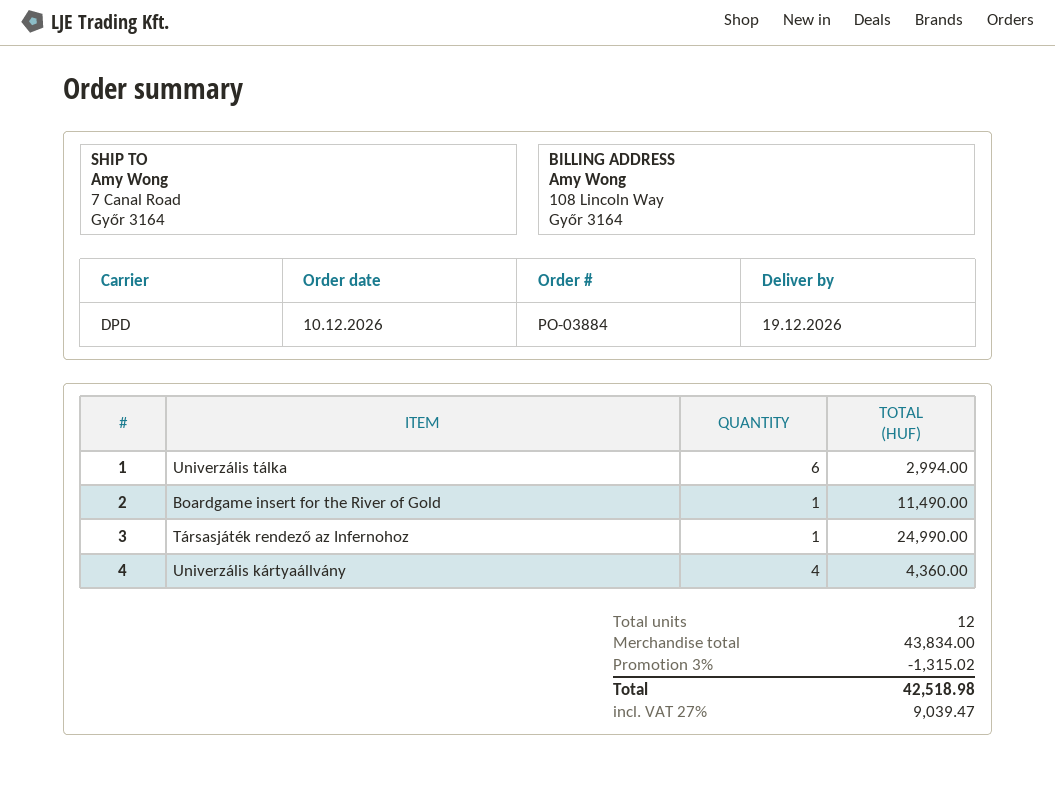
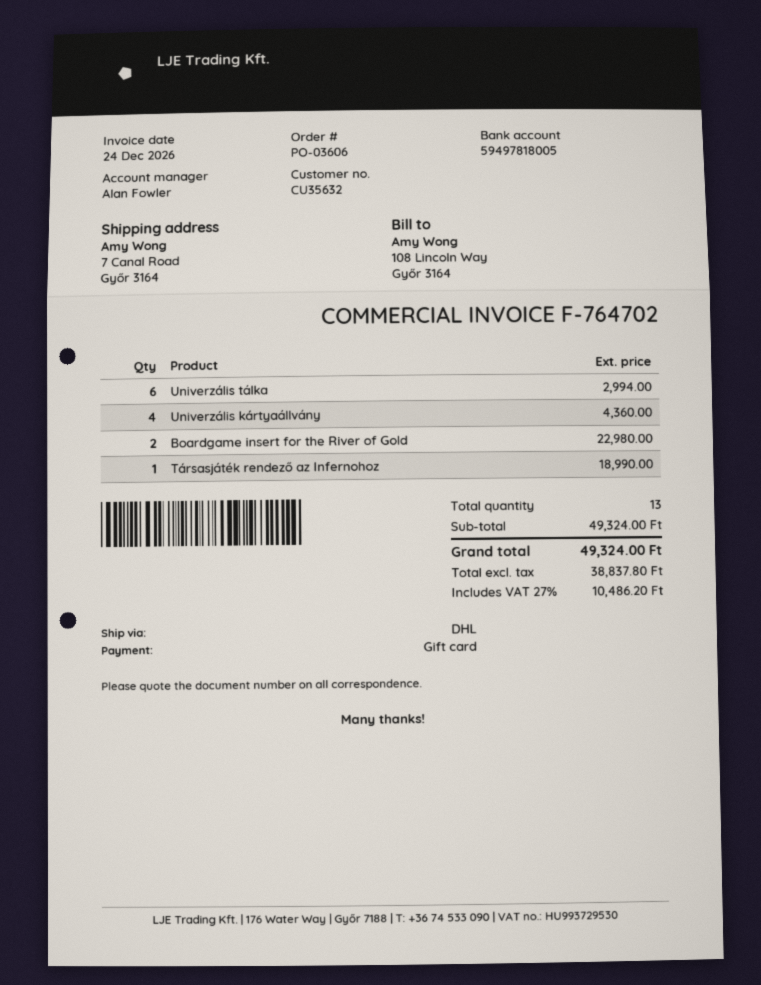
order number: PO-03884 -> PO-03606
shipping method: DPD -> DHL
Boardgame insert for the River of Gold: 1 for 11490.00 -> 2 for 22980.00
Társasjáték rendező az Infernohoz: 1 for 24990.00 -> 1 for 18990.00
total quantity: 12 -> 13
subtotal: 43834.00 -> 49324.00
discount: 3% = 1315.02 -> none
tax: 27% = 9039.47 -> 27% = 10486.20
total: 42518.98 -> 49324.00

